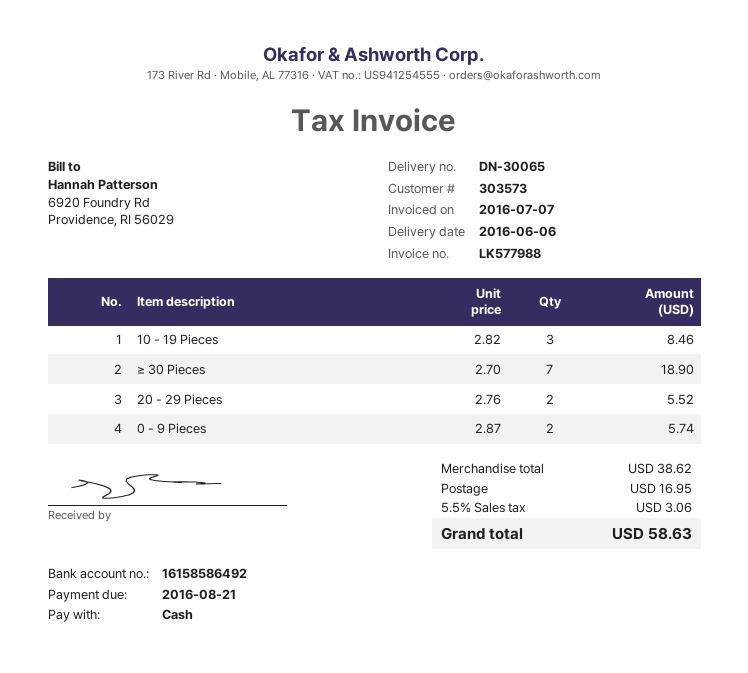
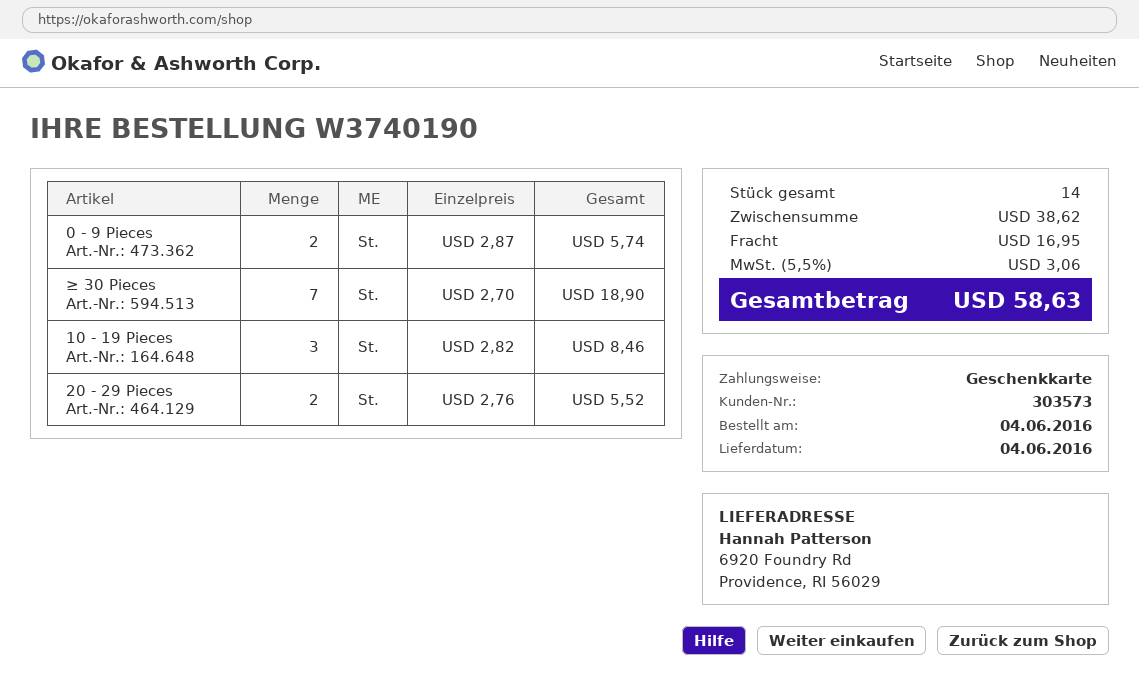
delivery date: 2016-06-06 -> 2016-06-04
payment method: cash -> gift card

